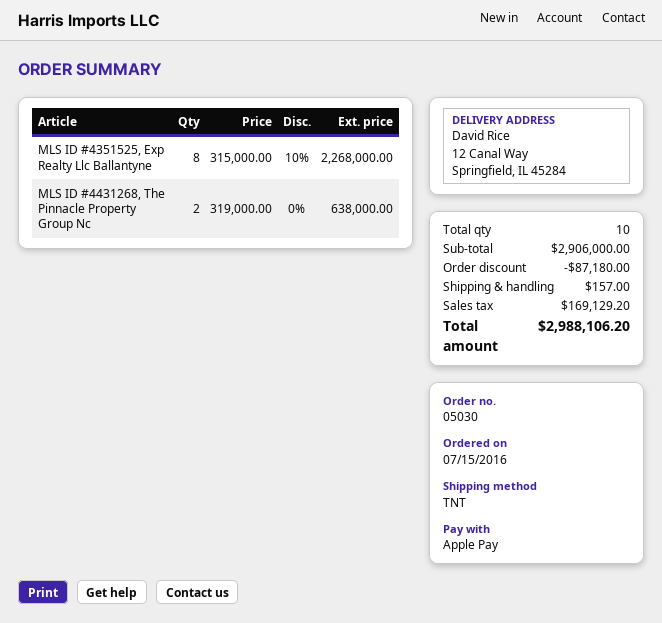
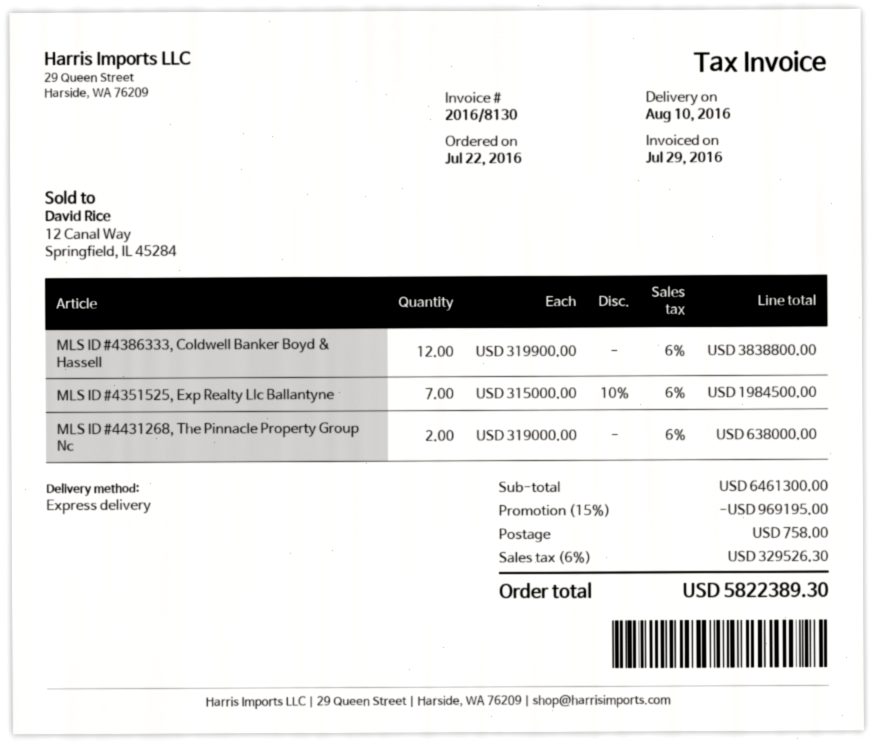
order date: 2016-07-15 -> 2016-07-22
shipping method: TNT -> express
MLS ID #4351525, Exp Realty Llc Ballantyne: 8 x 315000.00 - 10% = 2268000.00 -> 7 x 315000.00 - 10% = 1984500.00
MLS ID #4386333, Coldwell Banker Boyd & Hassell: none -> 12 x 319900.00 = 3838800.00
subtotal: 2906000.00 -> 6461300.00
discount: 87180.00 -> 969195.00
shipping: 157.00 -> 758.00
tax: 169129.20 -> 329526.30
total: 2988106.20 -> 5822389.30

